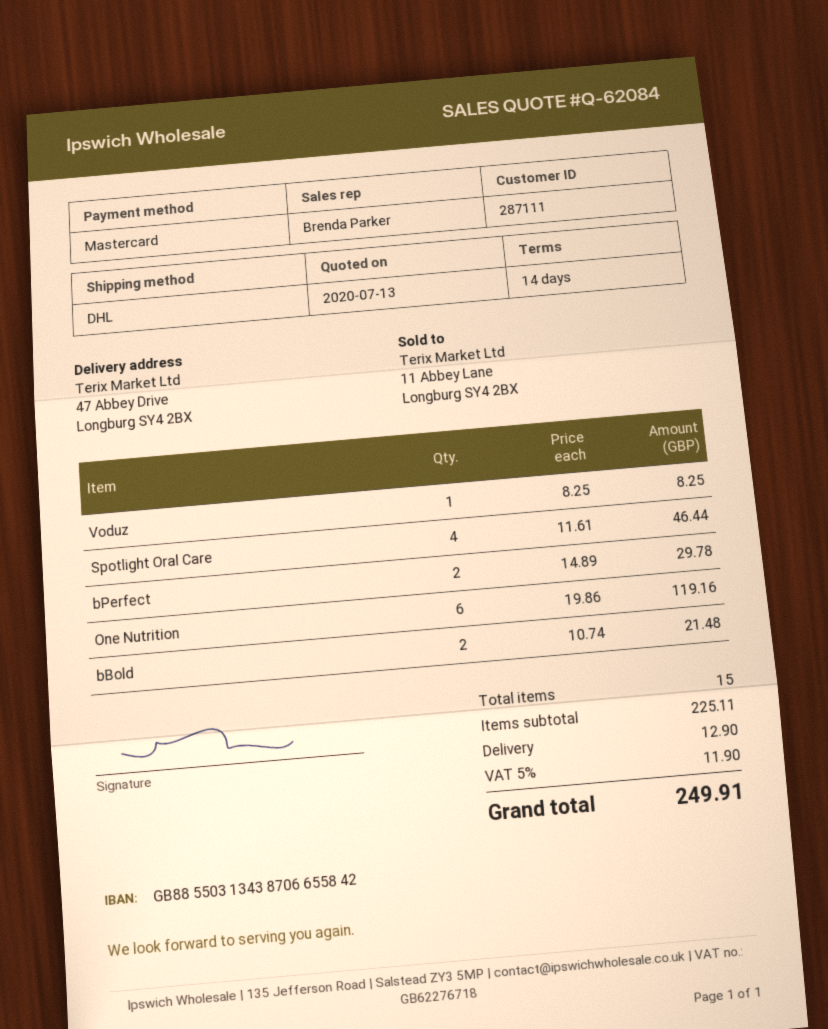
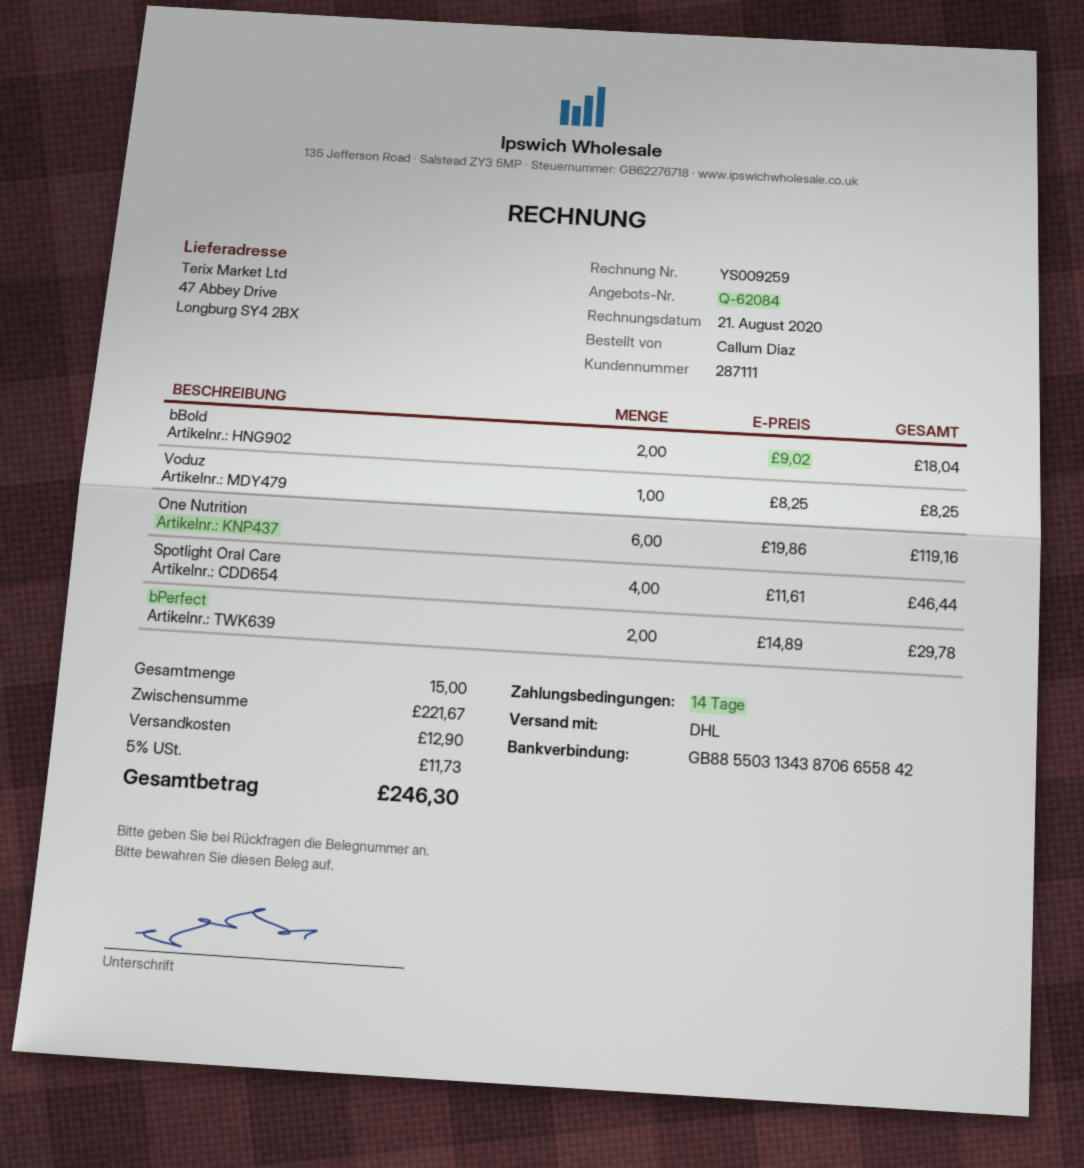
bBold: 2 x 10.74 = 21.48 -> 2 x 9.02 = 18.04
subtotal: 225.11 -> 221.67
tax: 5% = 11.90 -> 5% = 11.73
total: 249.91 -> 246.30

